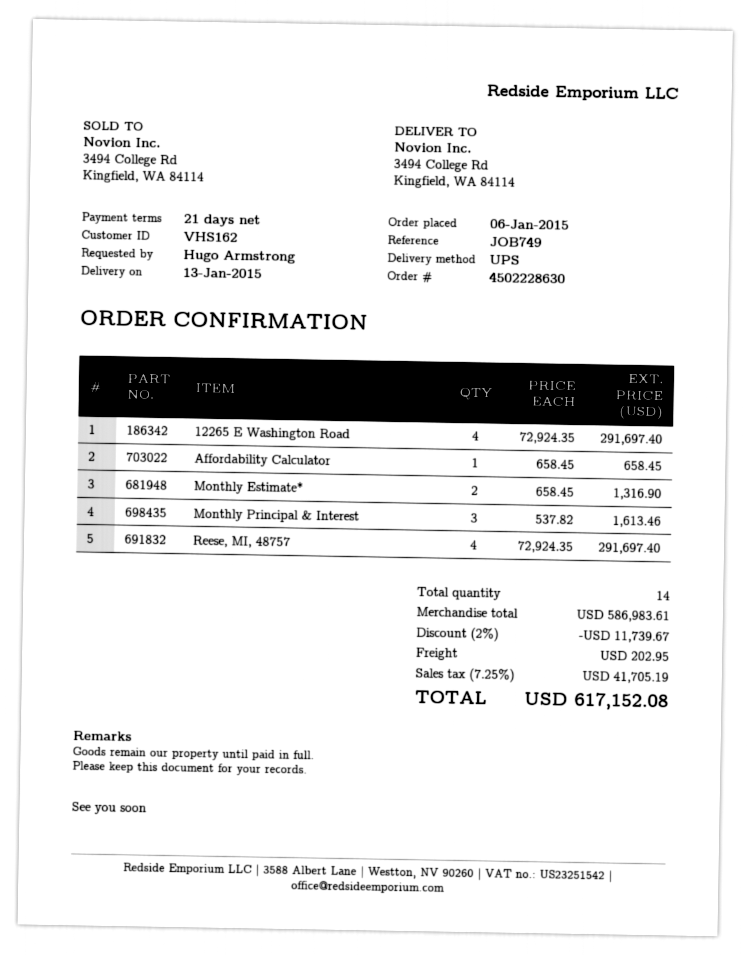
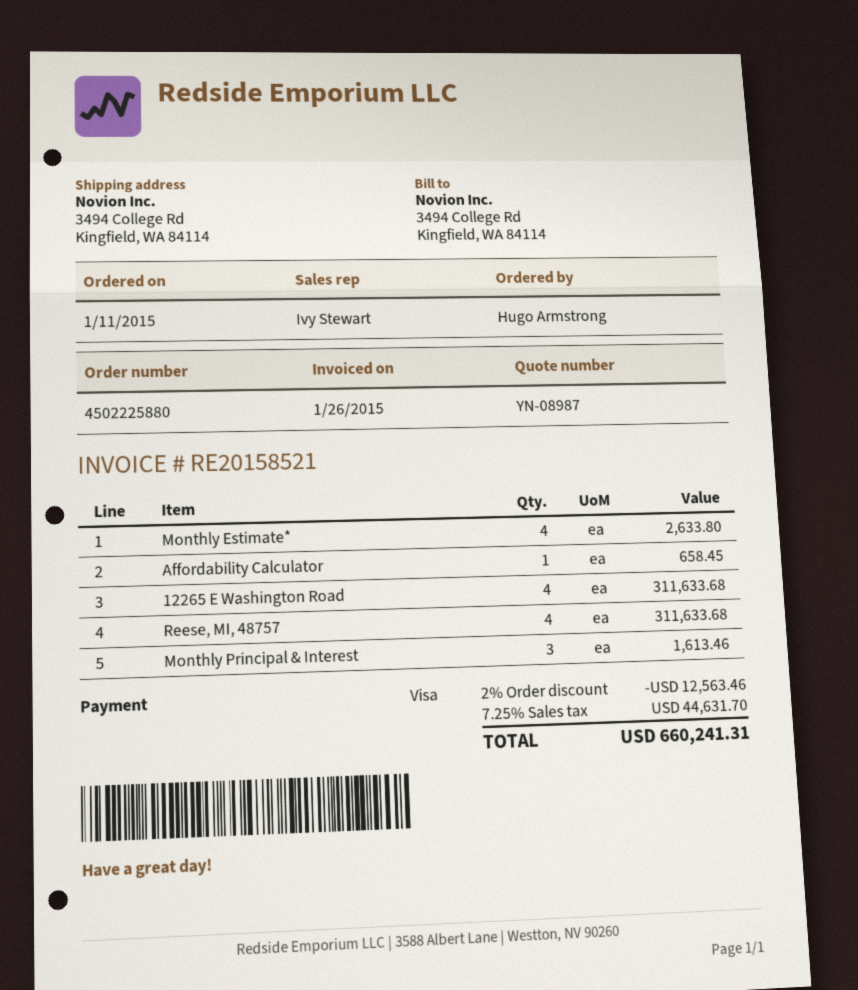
order number: 4502228630 -> 4502225880
order date: 2015-01-06 -> 2015-01-11
12265 E Washington Road: 4 for 291697.40 -> 4 for 311633.68
Monthly Estimate*: 2 for 1316.90 -> 4 for 2633.80
Reese, MI, 48757: 4 for 291697.40 -> 4 for 311633.68
discount: 2% = 11739.67 -> 2% = 12563.46
shipping: 202.95 -> none
tax: 7.25% = 41705.19 -> 7.25% = 44631.70
total: 617152.08 -> 660241.31

